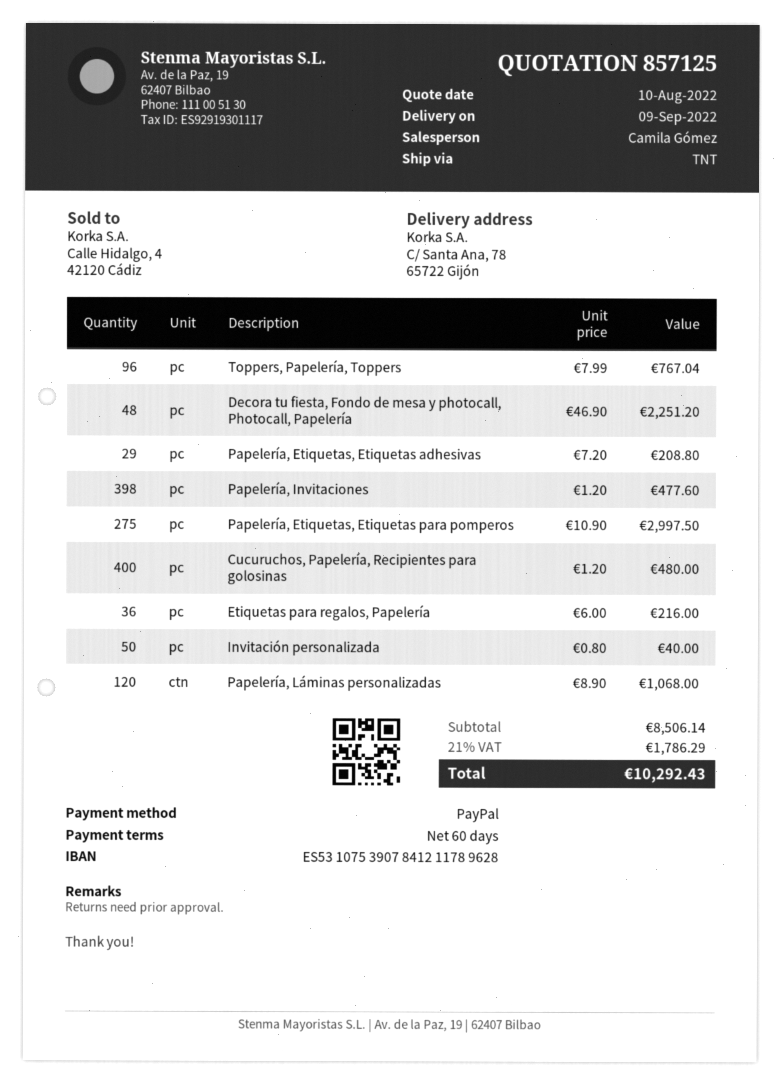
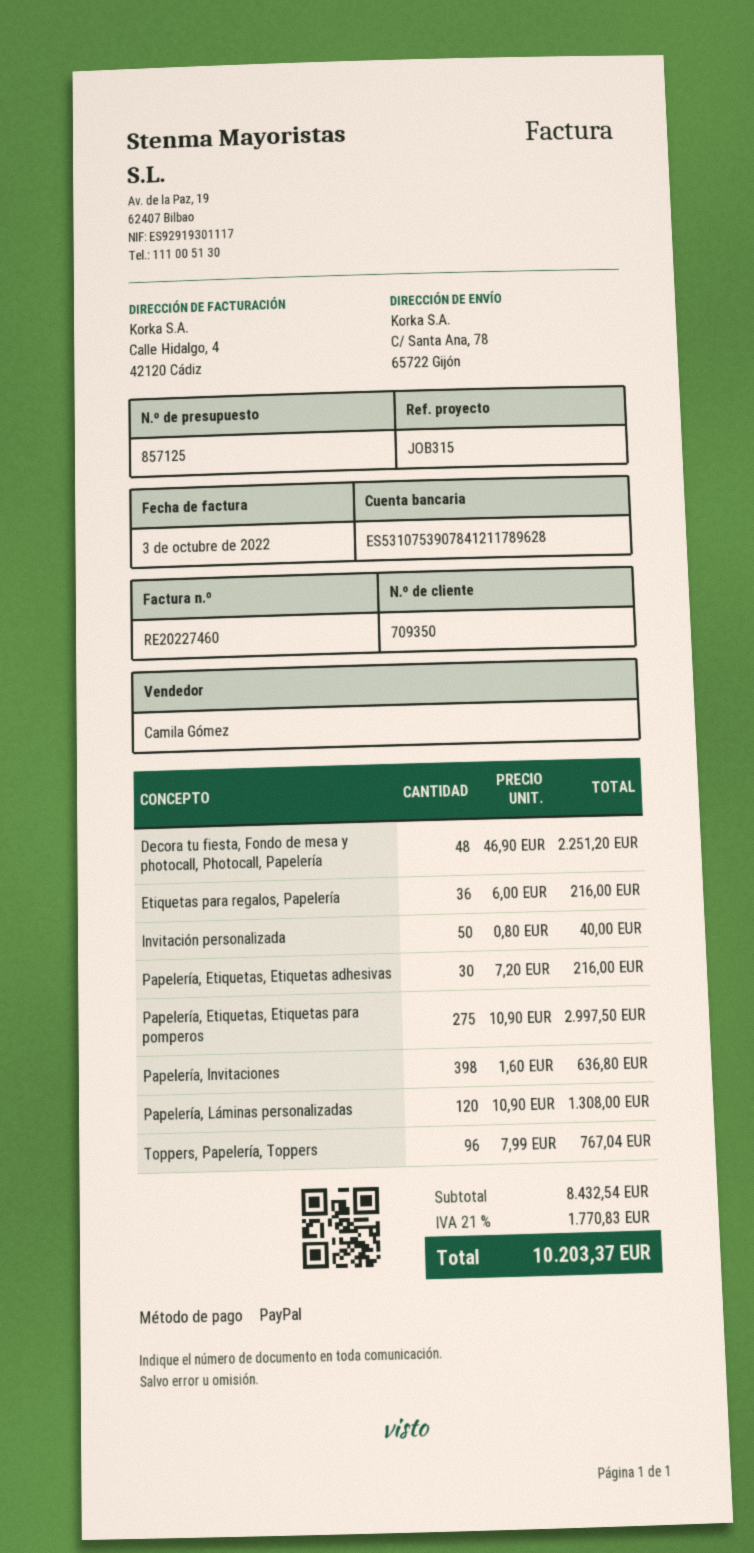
Papelería, Etiquetas, Etiquetas adhesivas: 29 x 7.20 = 208.80 -> 30 x 7.20 = 216.00
Papelería, Invitaciones: 398 x 1.20 = 477.60 -> 398 x 1.60 = 636.80
Cucuruchos, Papelería, Recipientes para golosinas: 400 x 1.20 = 480.00 -> none
Papelería, Láminas personalizadas: 120 x 8.90 = 1068.00 -> 120 x 10.90 = 1308.00
subtotal: 8506.14 -> 8432.54
tax: 21% = 1786.29 -> 21% = 1770.83
total: 10292.43 -> 10203.37

